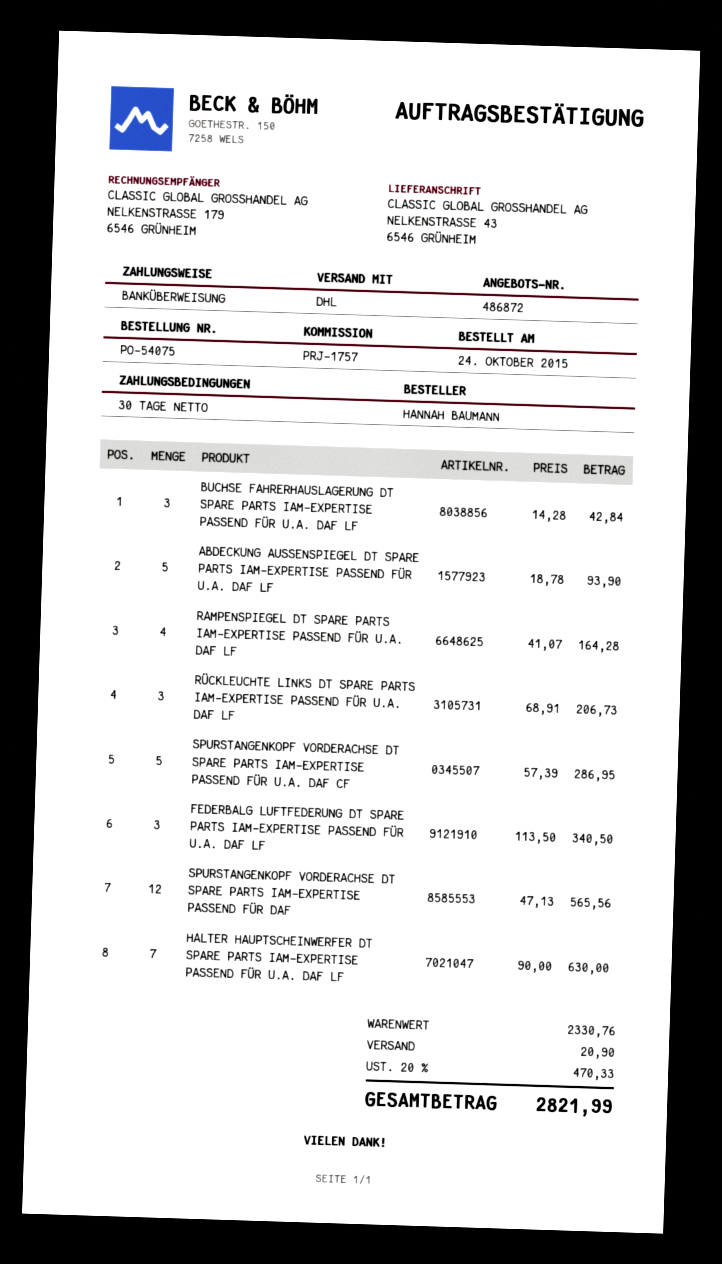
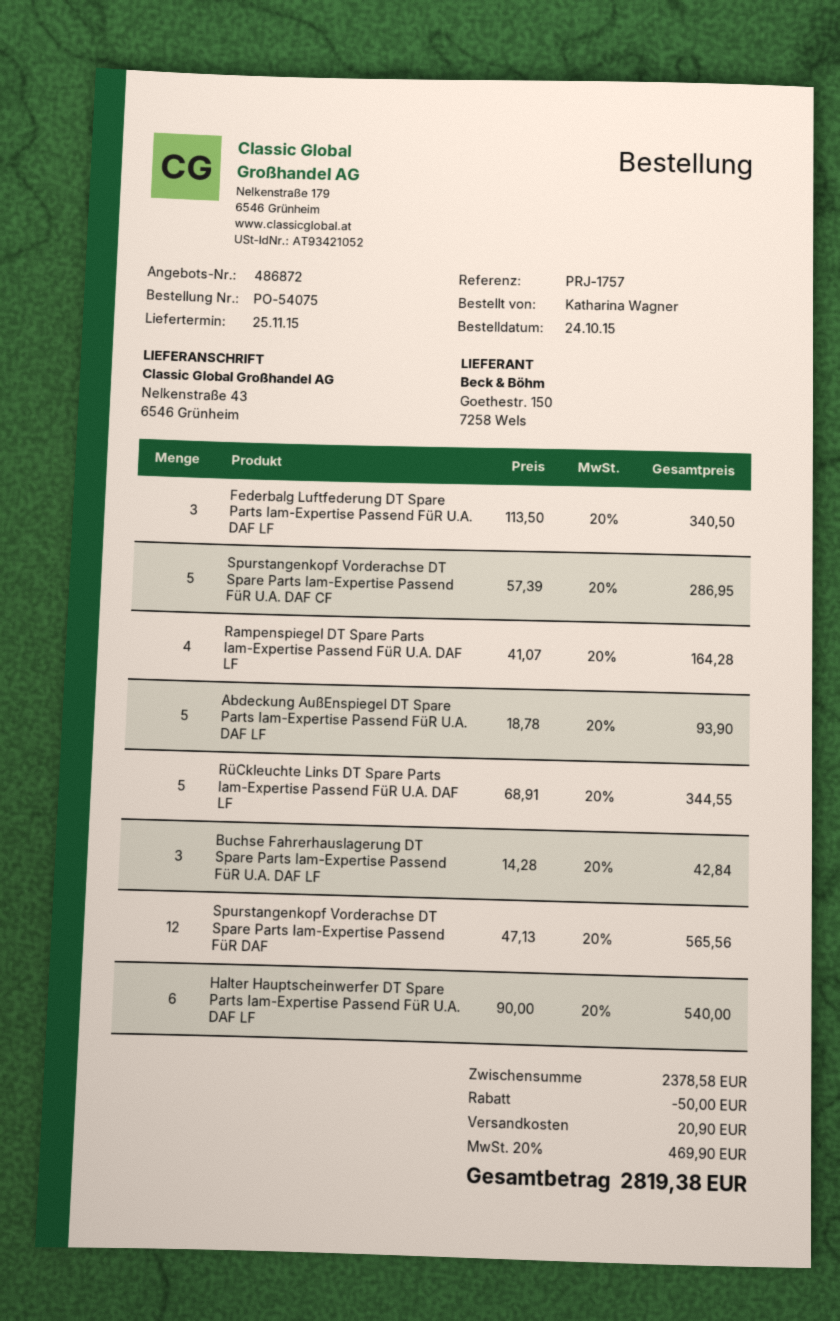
ordered by: HANNAH BAUMANN -> Katharina Wagner
RÜCKLEUCHTE LINKS DT SPARE PARTS IAM-EXPERTISE PASSEND FÜR U.A. DAF LF: 3 x 68.91 = 206.73 -> 5 x 68.91 = 344.55
HALTER HAUPTSCHEINWERFER DT SPARE PARTS IAM-EXPERTISE PASSEND FÜR U.A. DAF LF: 7 x 90.00 = 630.00 -> 6 x 90.00 = 540.00
subtotal: 2330.76 -> 2378.58
discount: none -> 50.00
tax: 20% = 470.33 -> 20% = 469.90
total: 2821.99 -> 2819.38

